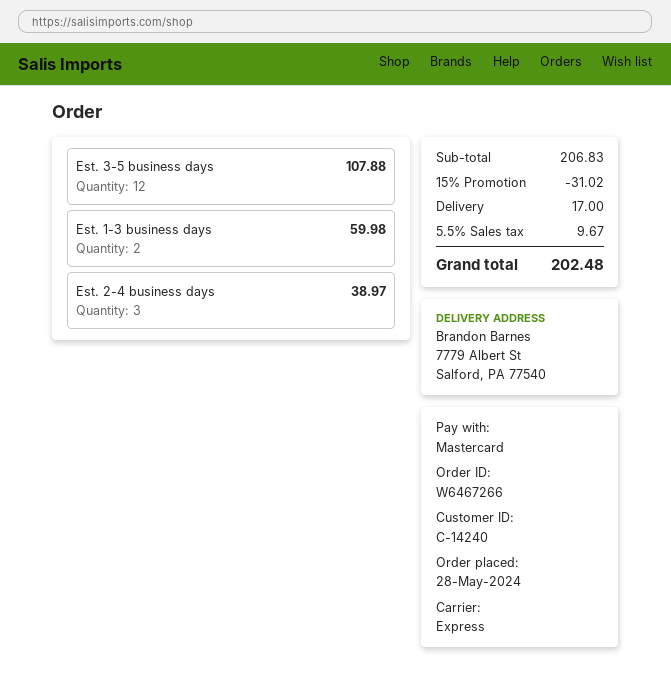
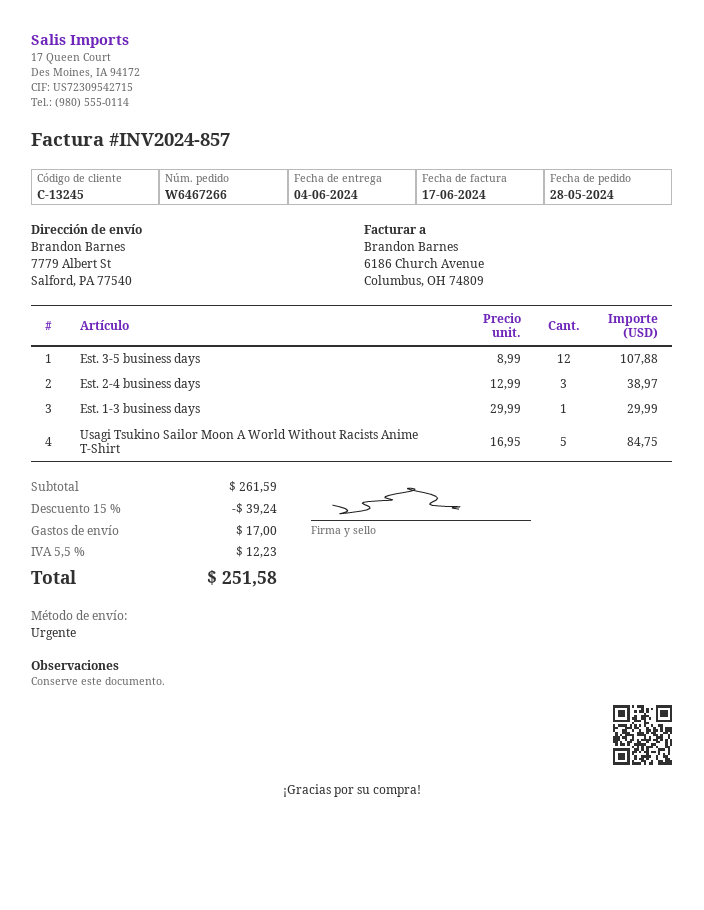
customer number: C-14240 -> C-13245
Est. 1-3 business days: 2 for 59.98 -> 1 for 29.99
Usagi Tsukino Sailor Moon A World Without Racists Anime T-Shirt: none -> 5 for 84.75
subtotal: 206.83 -> 261.59
discount: 15% = 31.02 -> 15% = 39.24
tax: 5.5% = 9.67 -> 5.5% = 12.23
total: 202.48 -> 251.58

